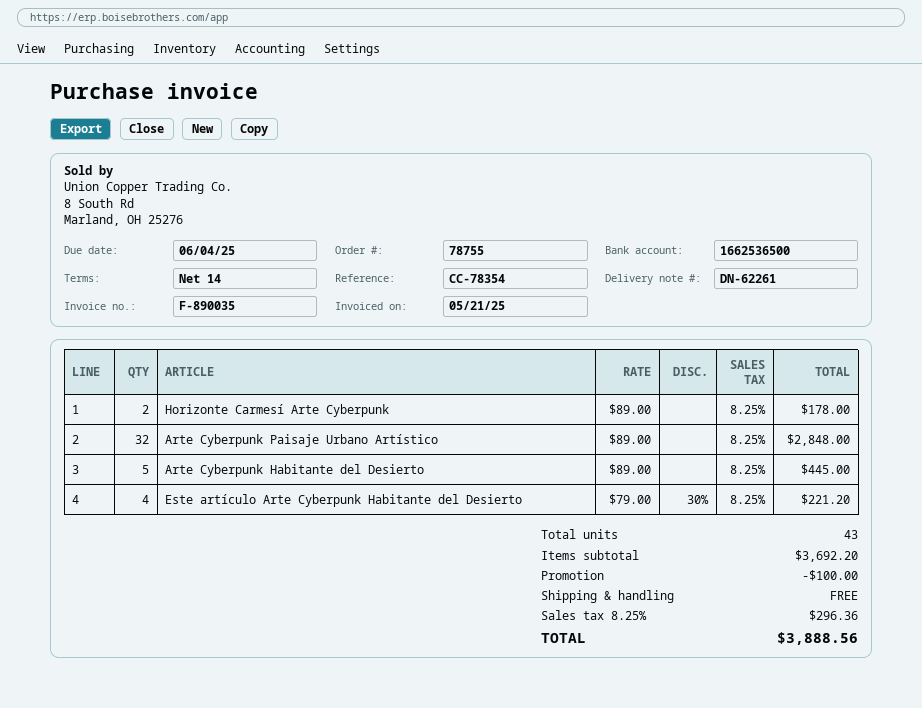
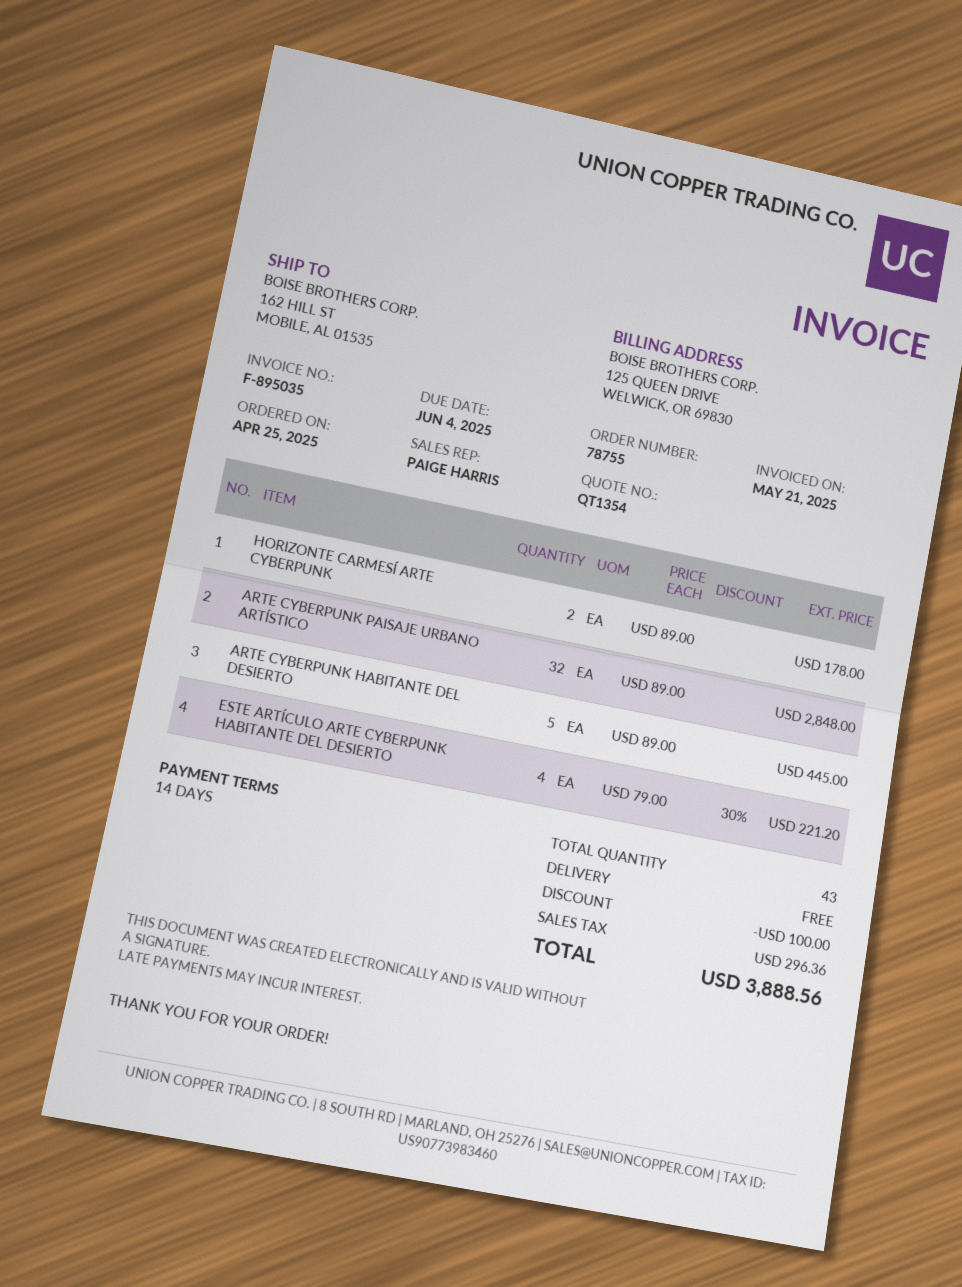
invoice number: F-890035 -> F-895035

